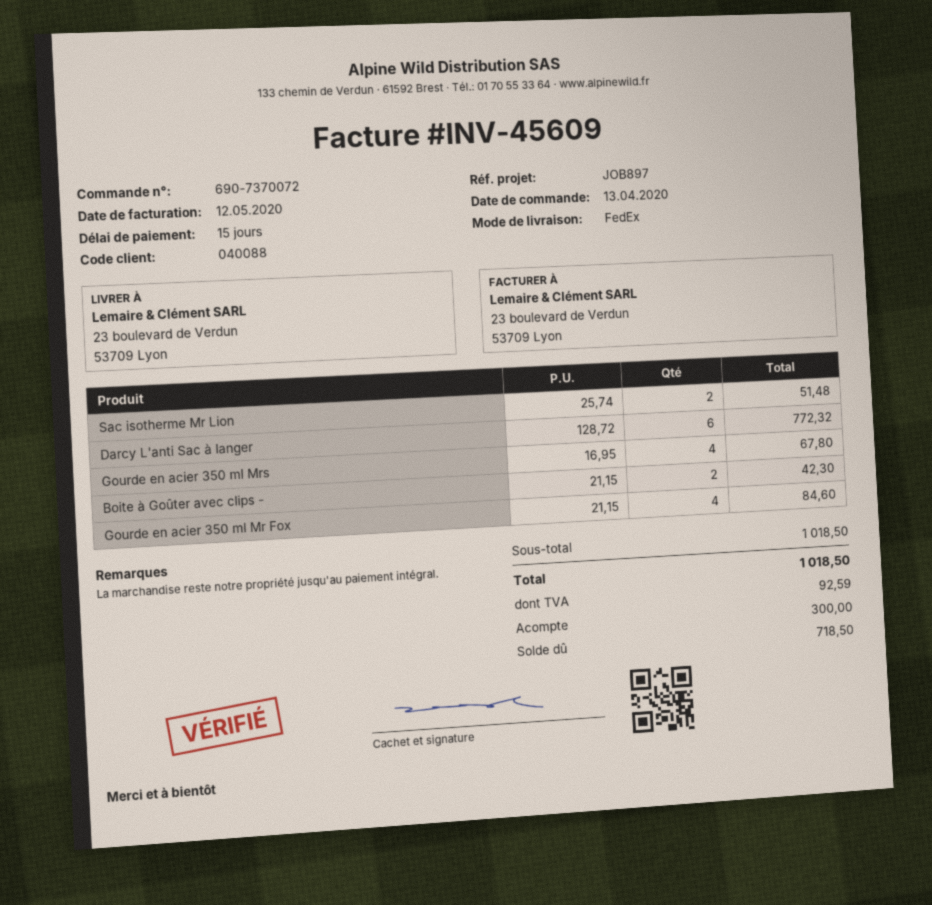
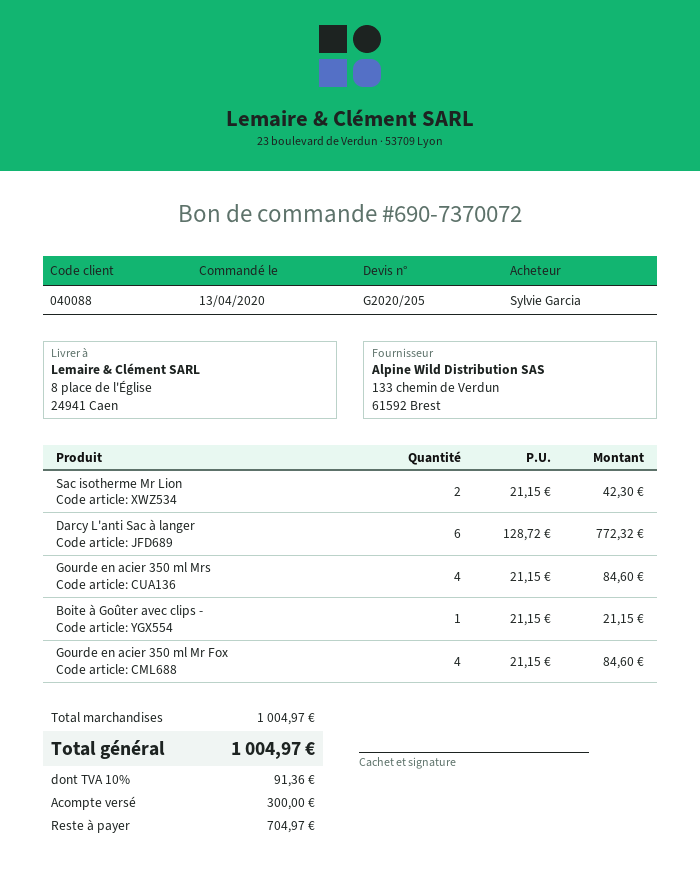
ship to: 23 boulevard de Verdun, 53709 Lyon -> 8 place de l'Église, 24941 Caen
Sac isotherme Mr Lion: 2 x 25.74 = 51.48 -> 2 x 21.15 = 42.30
Gourde en acier 350 ml Mrs: 4 x 16.95 = 67.80 -> 4 x 21.15 = 84.60
Boite à Goûter avec clips -: 2 x 21.15 = 42.30 -> 1 x 21.15 = 21.15
subtotal: 1018.50 -> 1004.97
tax: 92.59 -> 91.36
total: 1018.50 -> 1004.97
balance: 718.50 -> 704.97

